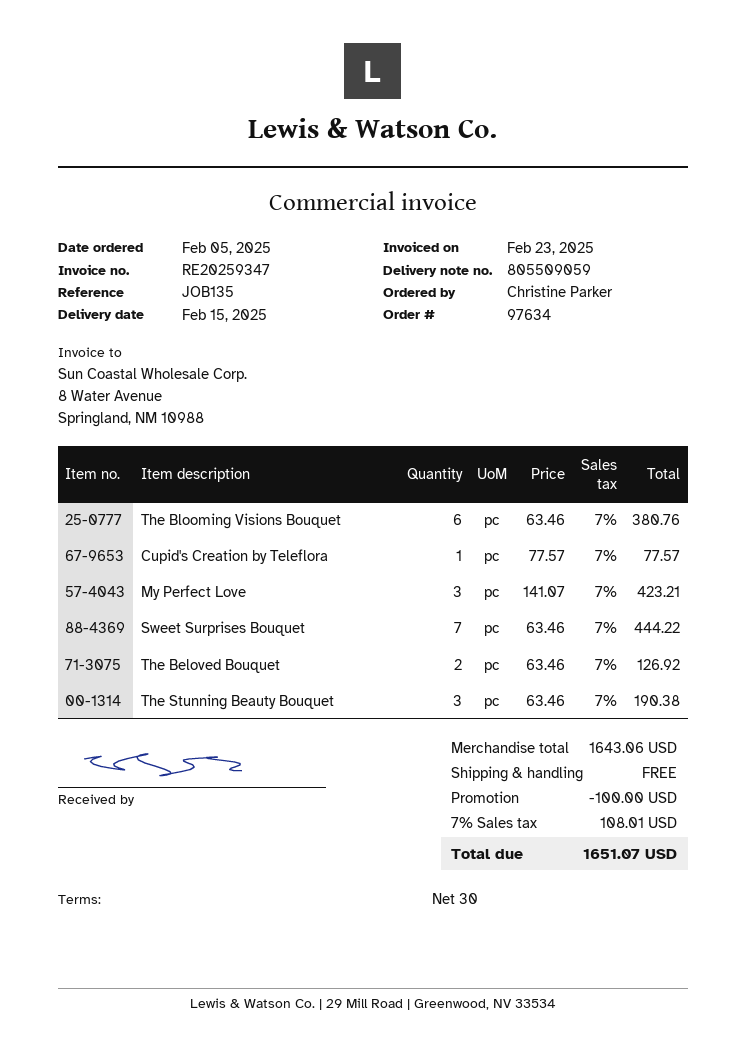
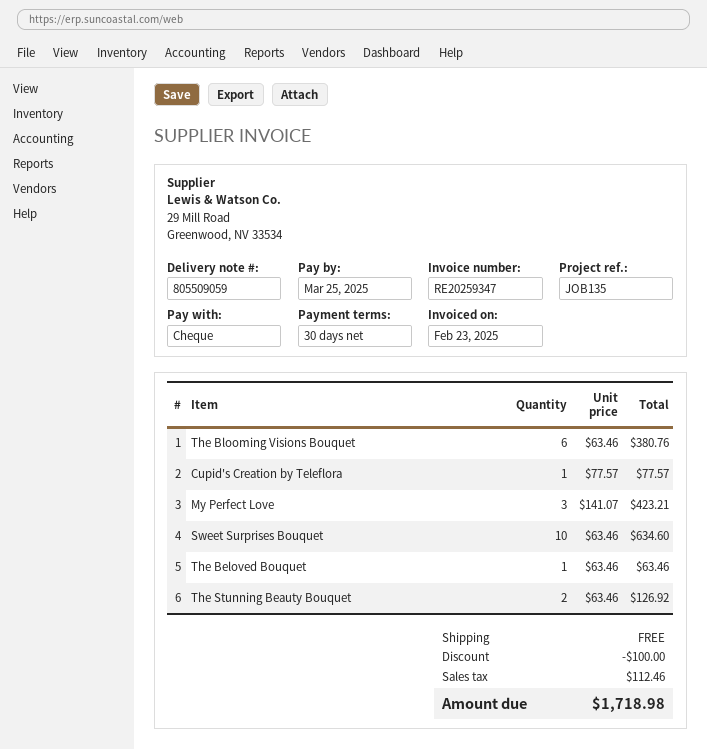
Sweet Surprises Bouquet: 7 x 63.46 = 444.22 -> 10 x 63.46 = 634.60
The Beloved Bouquet: 2 x 63.46 = 126.92 -> 1 x 63.46 = 63.46
The Stunning Beauty Bouquet: 3 x 63.46 = 190.38 -> 2 x 63.46 = 126.92
tax: 108.01 -> 112.46
total: 1651.07 -> 1718.98

